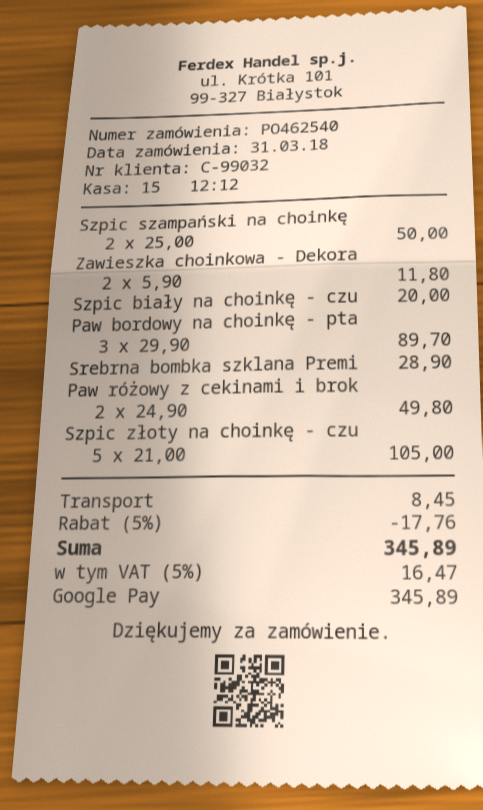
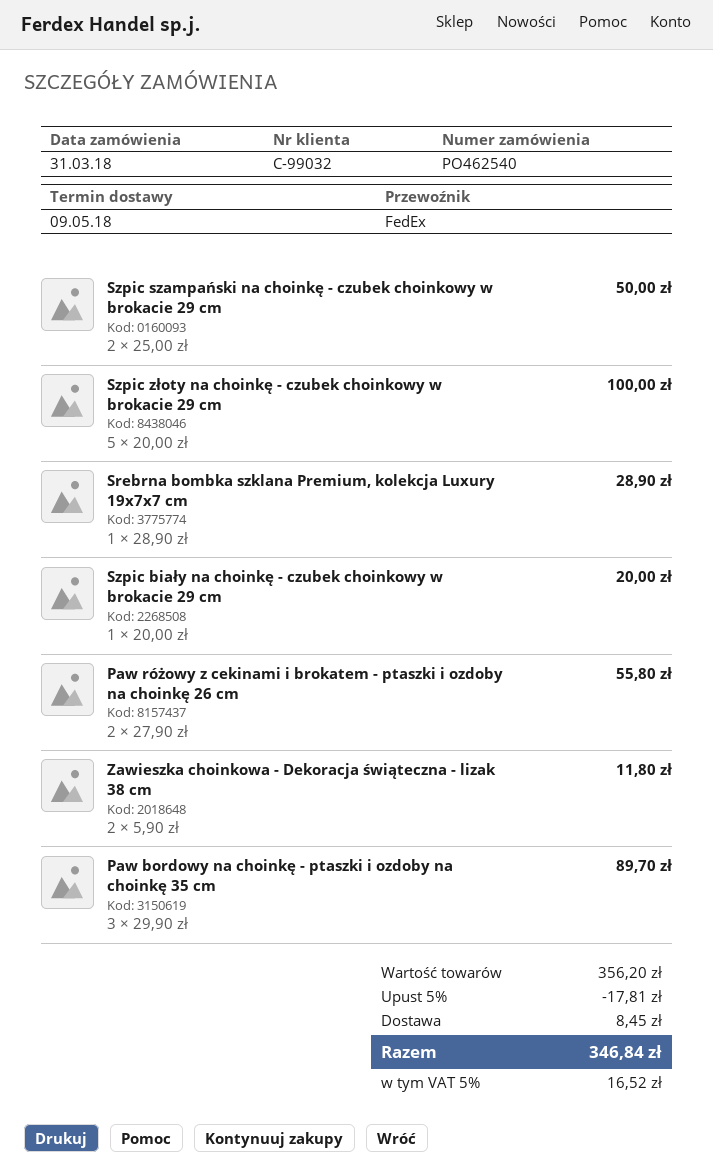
Paw różowy z cekinami i brok: 2 x 24.90 = 49.80 -> 2 x 27.90 = 55.80
Szpic złoty na choinkę - czu: 5 x 21.00 = 105.00 -> 5 x 20.00 = 100.00
discount: 5% = 17.76 -> 5% = 17.81
tax: 5% = 16.47 -> 5% = 16.52
total: 345.89 -> 346.84

